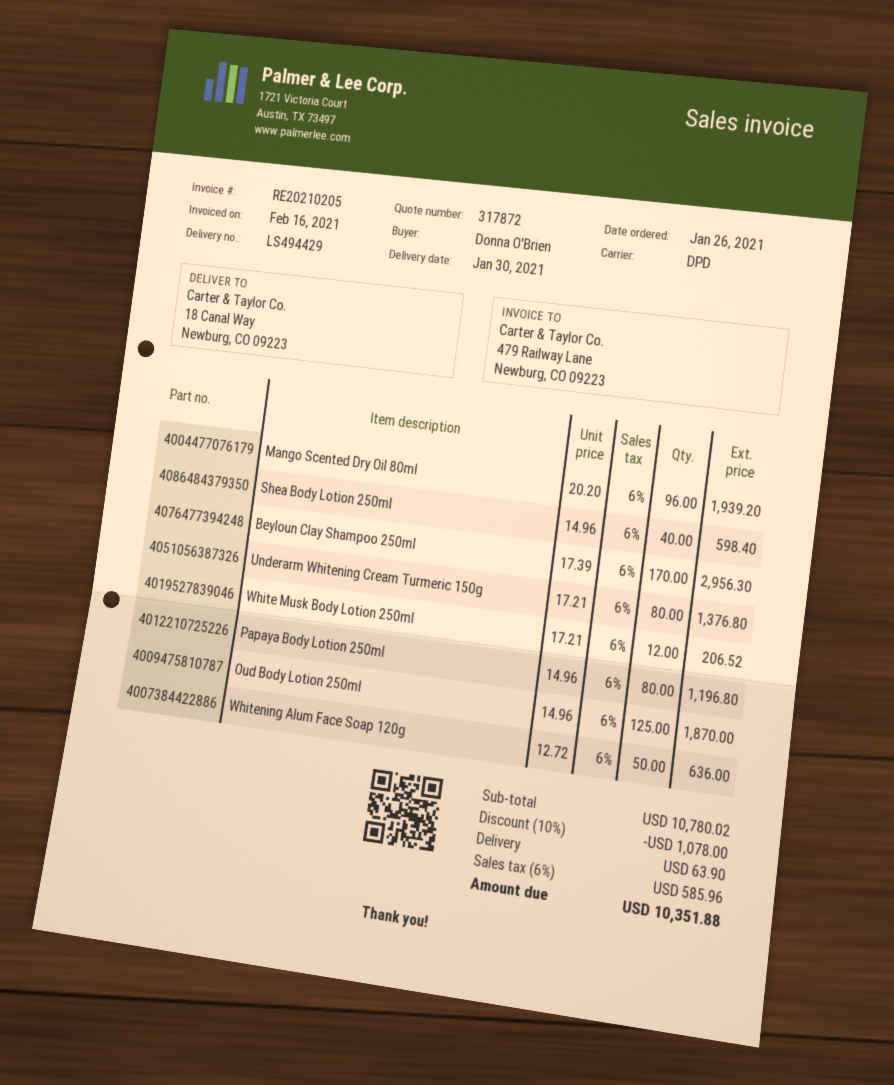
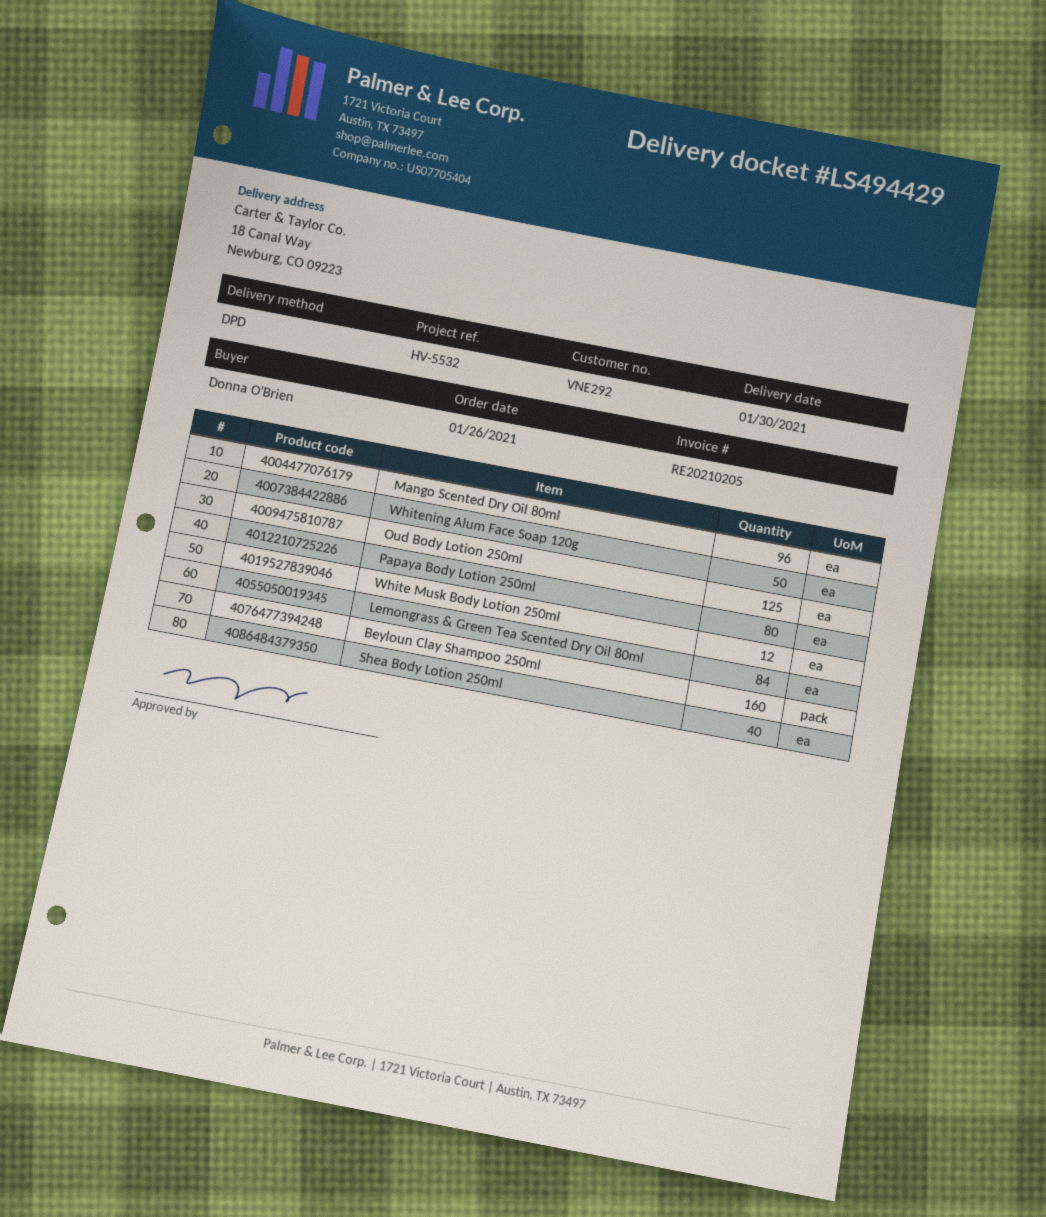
Beyloun Clay Shampoo 250ml: 170 -> 160
Underarm Whitening Cream Turmeric 150g: 80 -> none
Lemongrass & Green Tea Scented Dry Oil 80ml: none -> 84

